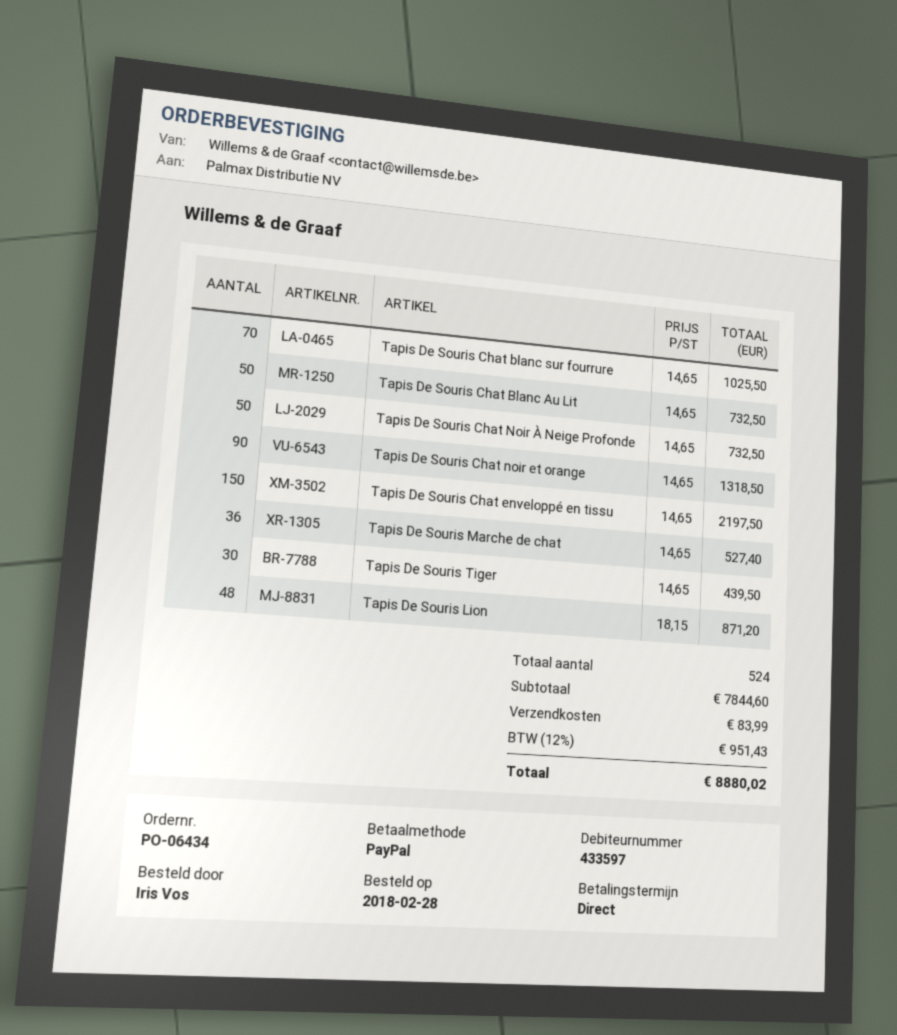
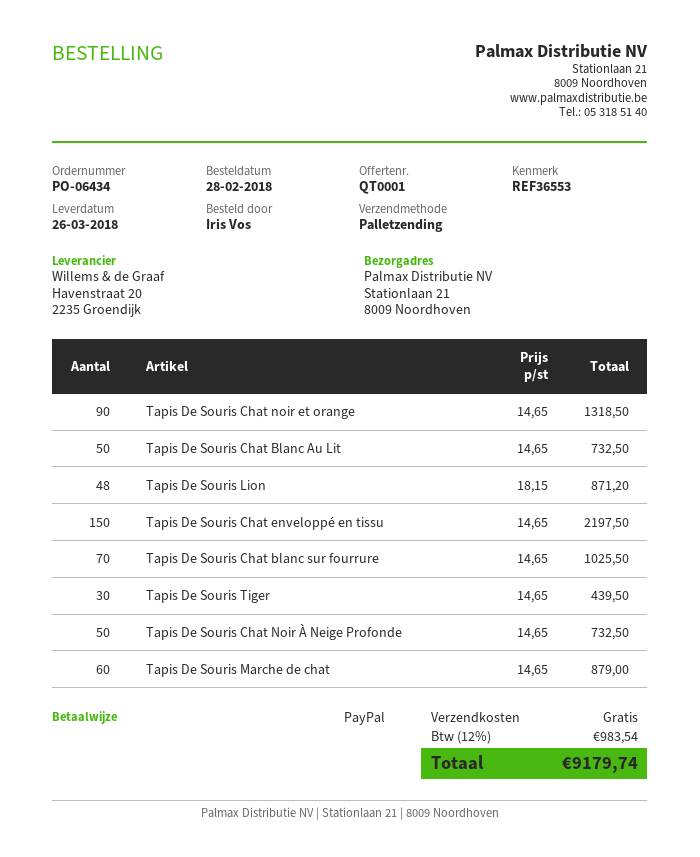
Tapis De Souris Marche de chat: 36 x 14.65 = 527.40 -> 60 x 14.65 = 879.00
shipping: 83.99 -> 0.00
tax: 12% = 951.43 -> 12% = 983.54
total: 8880.02 -> 9179.74

